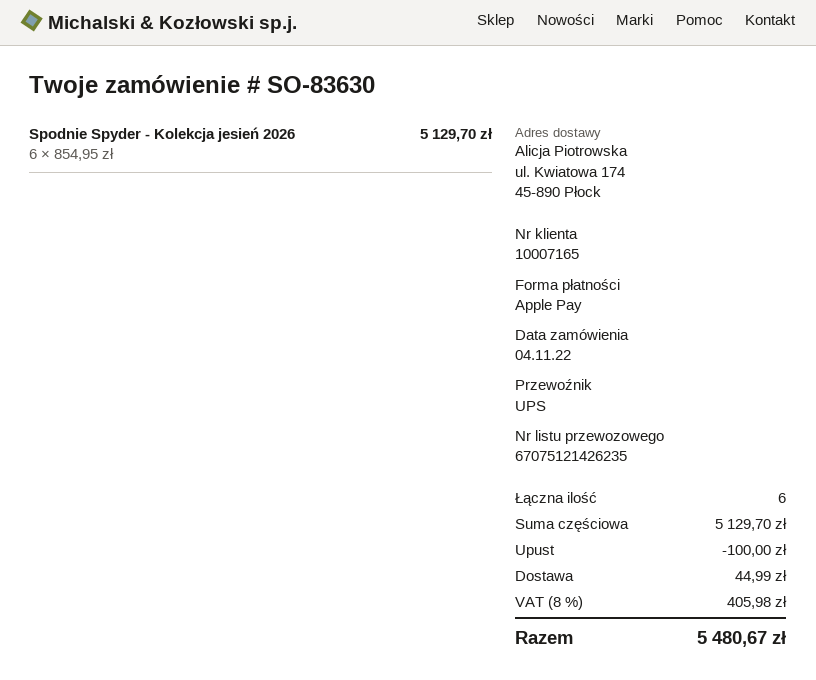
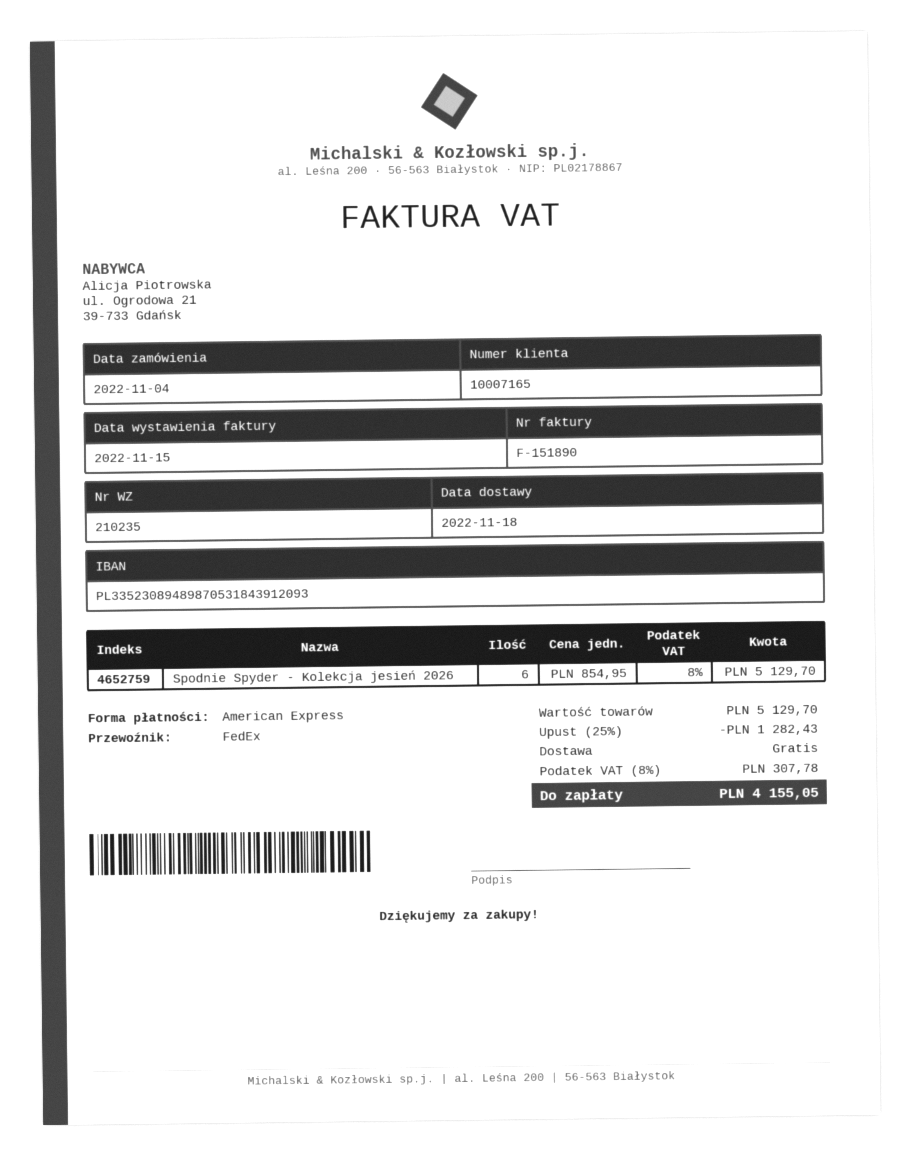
payment method: Apple Pay -> American Express
shipping method: UPS -> FedEx
discount: 100.00 -> 1282.43
shipping: 44.99 -> 0.00
tax: 8% = 405.98 -> 8% = 307.78
total: 5480.67 -> 4155.05

